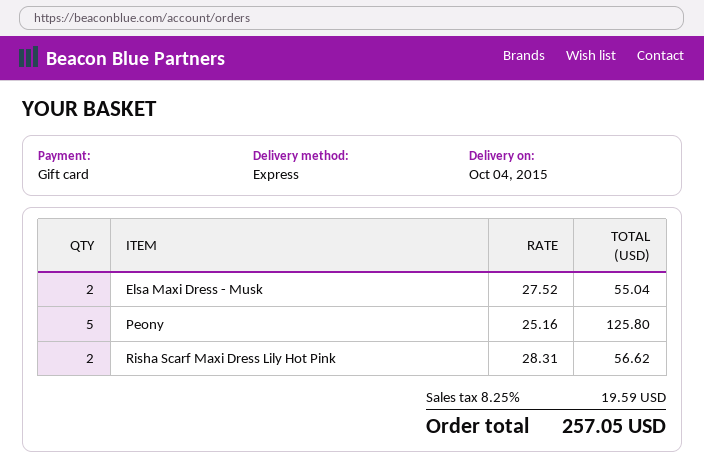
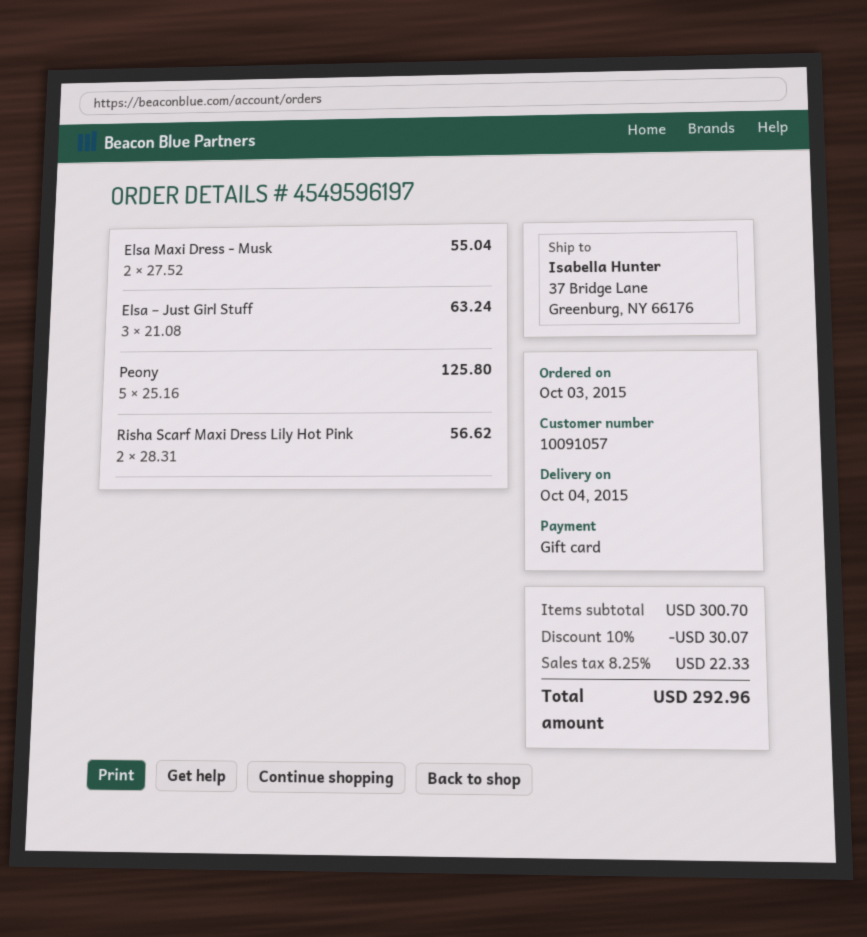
Elsa – Just Girl Stuff: none -> 3 x 21.08 = 63.24
discount: none -> 10% = 30.07
tax: 8.25% = 19.59 -> 8.25% = 22.33
total: 257.05 -> 292.96

